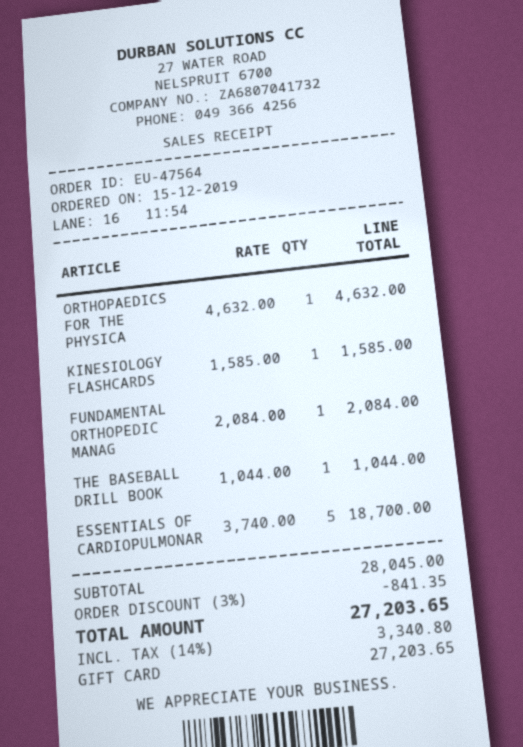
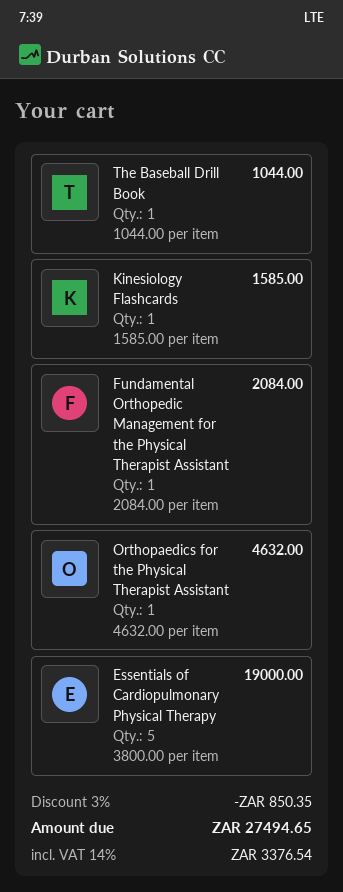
ESSENTIALS OF CARDIOPULMONAR: 5 x 3740.00 = 18700.00 -> 5 x 3800.00 = 19000.00
discount: 3% = 841.35 -> 3% = 850.35
tax: 14% = 3340.80 -> 14% = 3376.54
total: 27203.65 -> 27494.65

